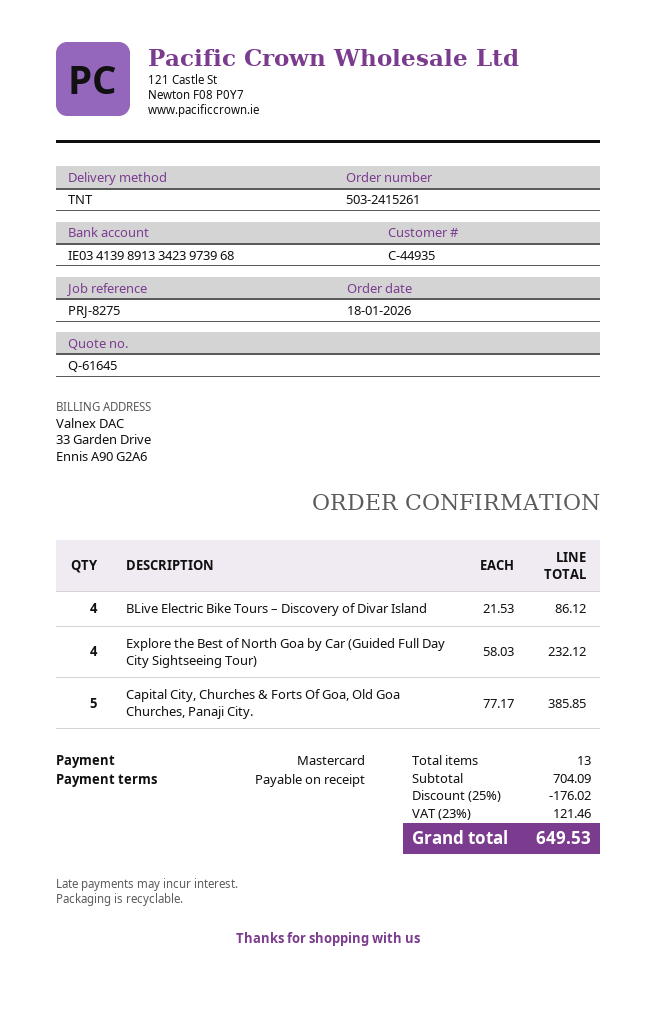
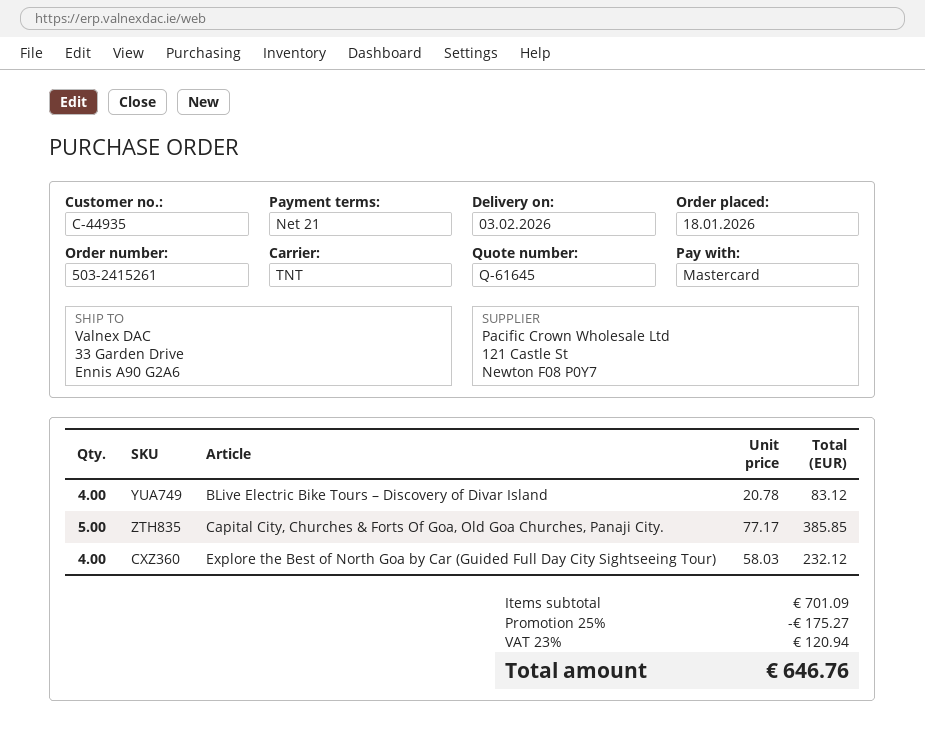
payment terms: on receipt -> 21 days
BLive Electric Bike Tours – Discovery of Divar Island: 4 x 21.53 = 86.12 -> 4 x 20.78 = 83.12
subtotal: 704.09 -> 701.09
discount: 25% = 176.02 -> 25% = 175.27
tax: 23% = 121.46 -> 23% = 120.94
total: 649.53 -> 646.76

